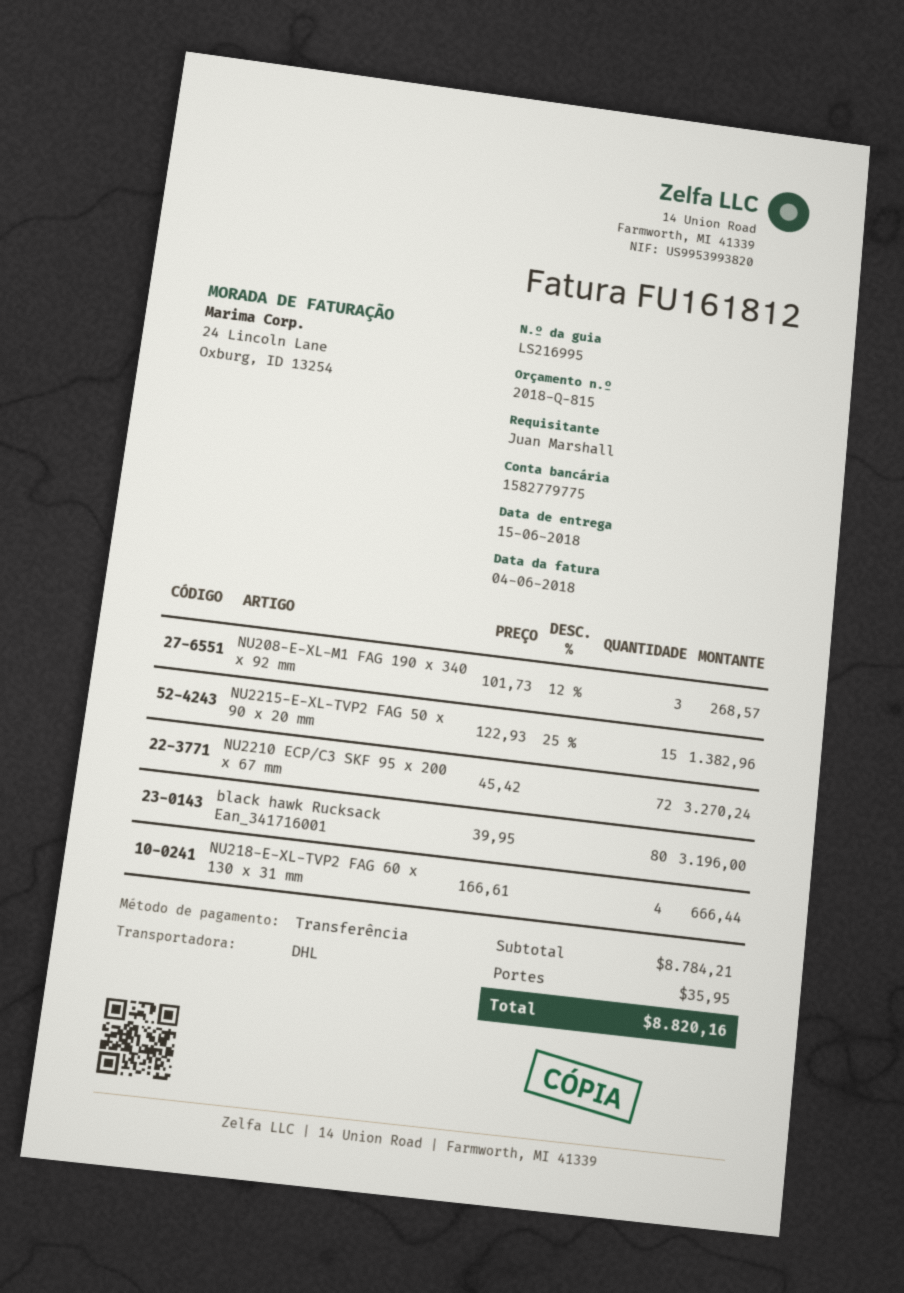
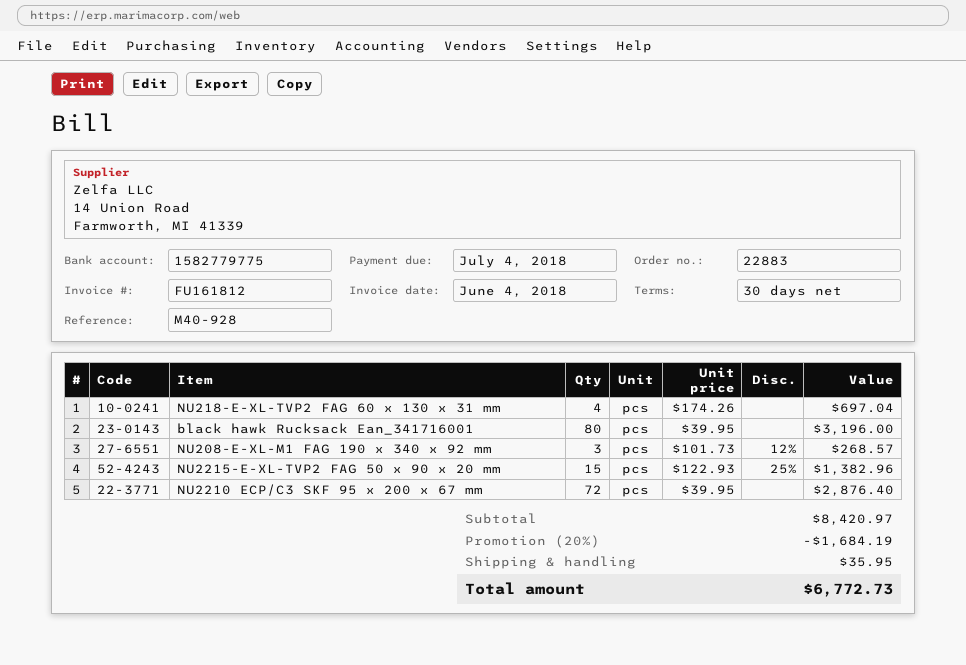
NU2210 ECP/C3 SKF 95 x 200 x 67 mm: 72 x 45.42 = 3270.24 -> 72 x 39.95 = 2876.40
NU218-E-XL-TVP2 FAG 60 x 130 x 31 mm: 4 x 166.61 = 666.44 -> 4 x 174.26 = 697.04
subtotal: 8784.21 -> 8420.97
discount: none -> 20% = 1684.19
total: 8820.16 -> 6772.73

